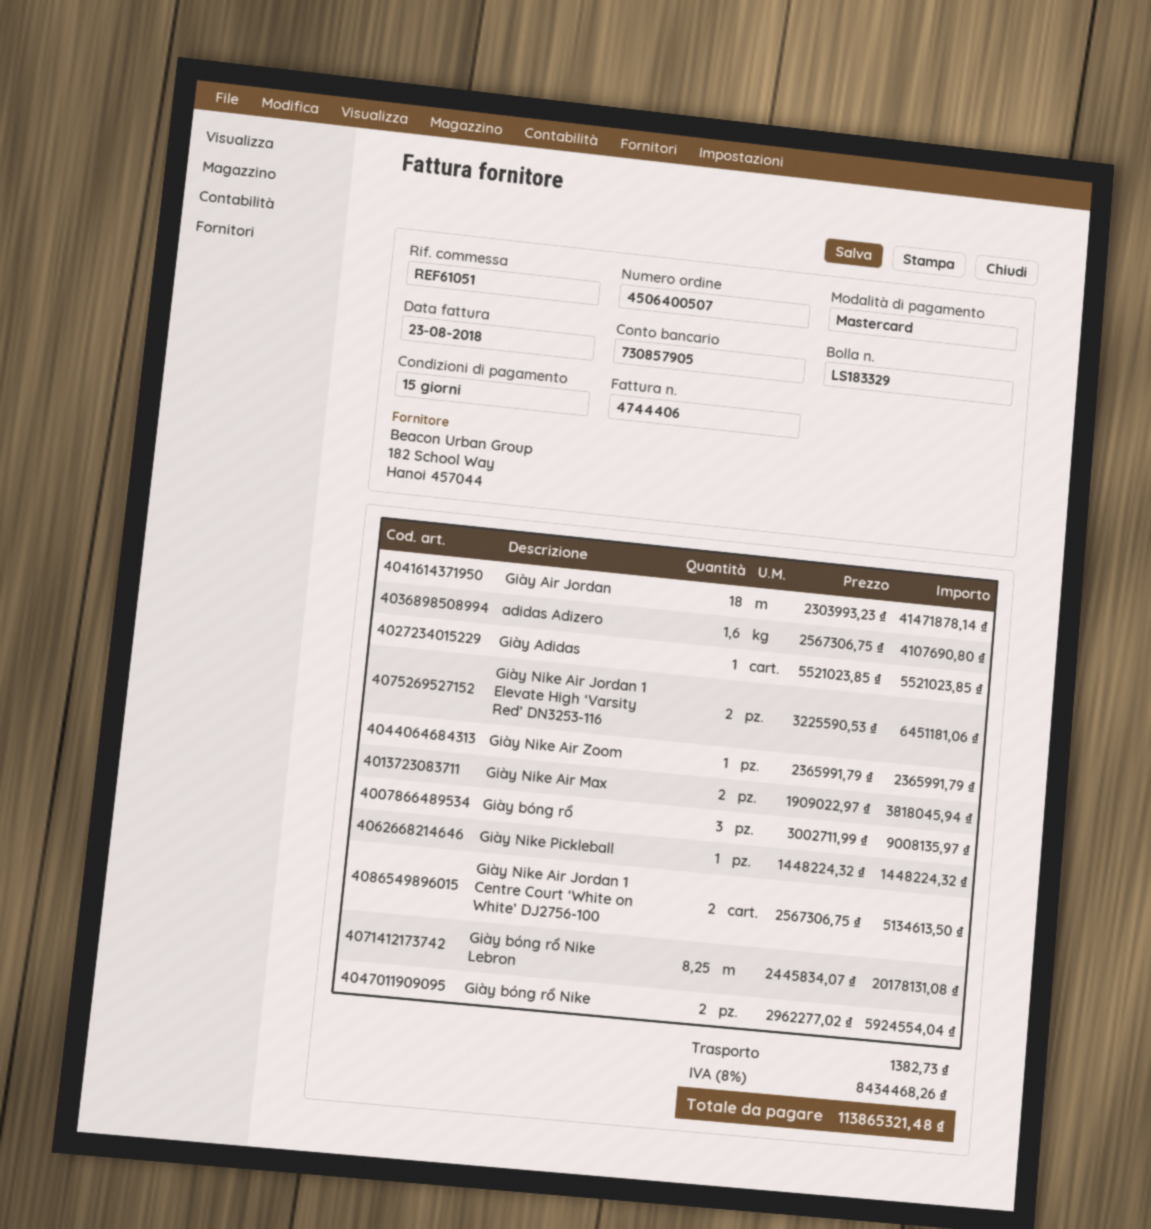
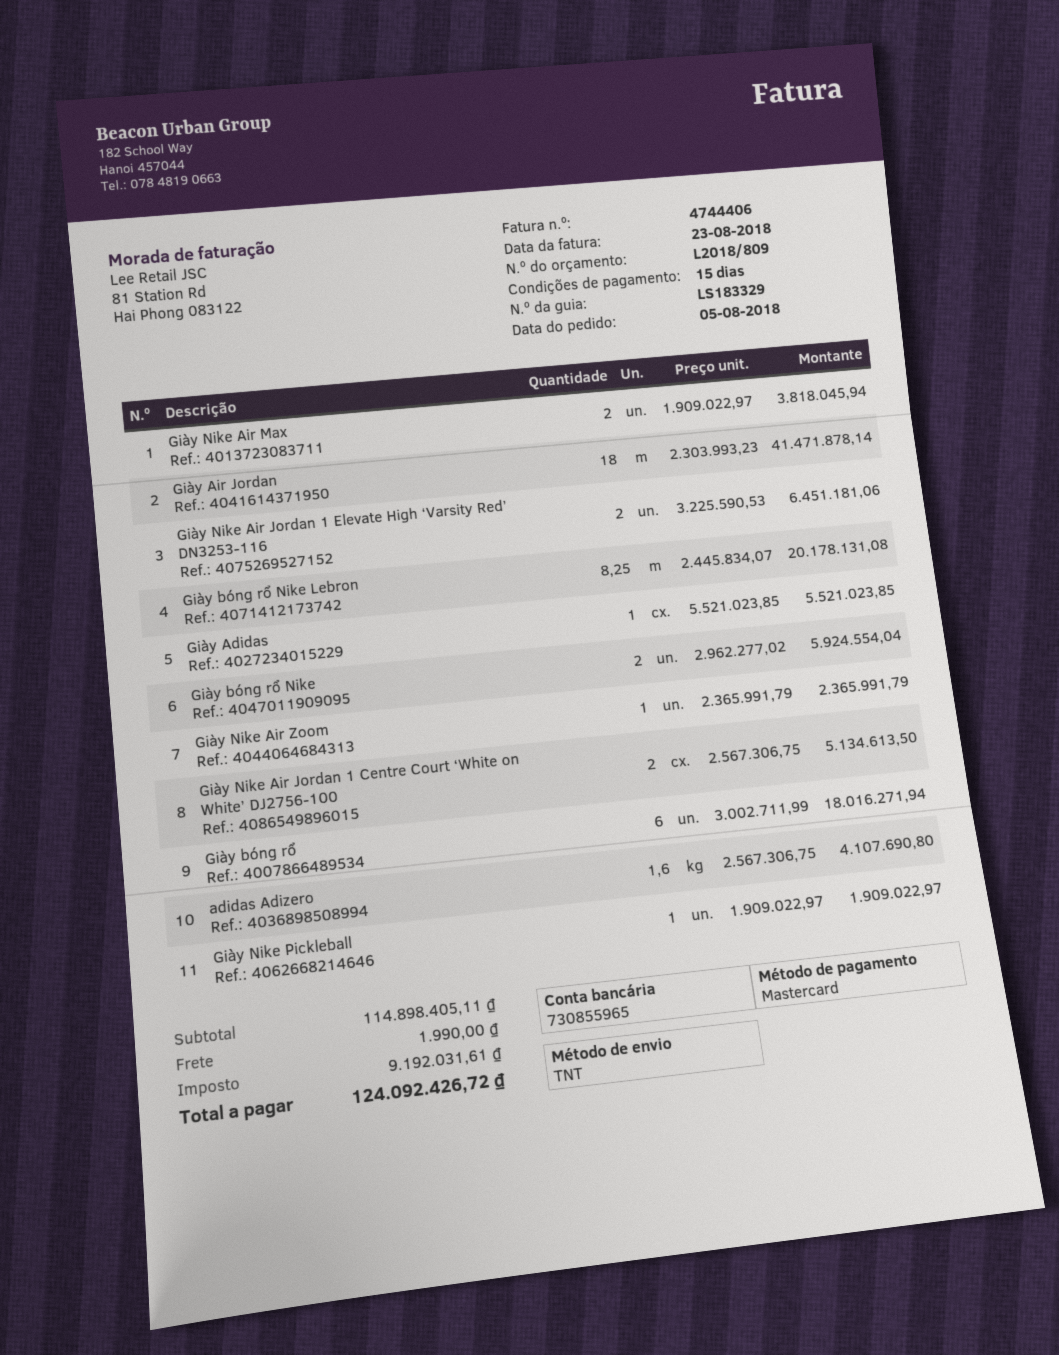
bank account: 730857905 -> 730855965
Giày bóng rổ: 3 x 3002711.99 = 9008135.97 -> 6 x 3002711.99 = 18016271.94
Giày Nike Pickleball: 1 x 1448224.32 = 1448224.32 -> 1 x 1909022.97 = 1909022.97
shipping: 1382.73 -> 1990.00
tax: 8434468.26 -> 9192031.61
total: 113865321.48 -> 124092426.72

